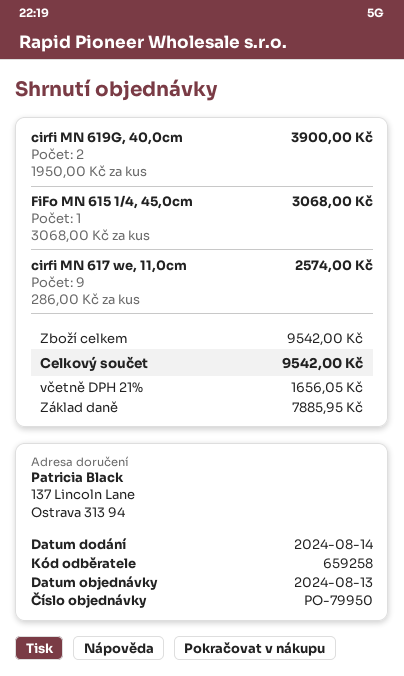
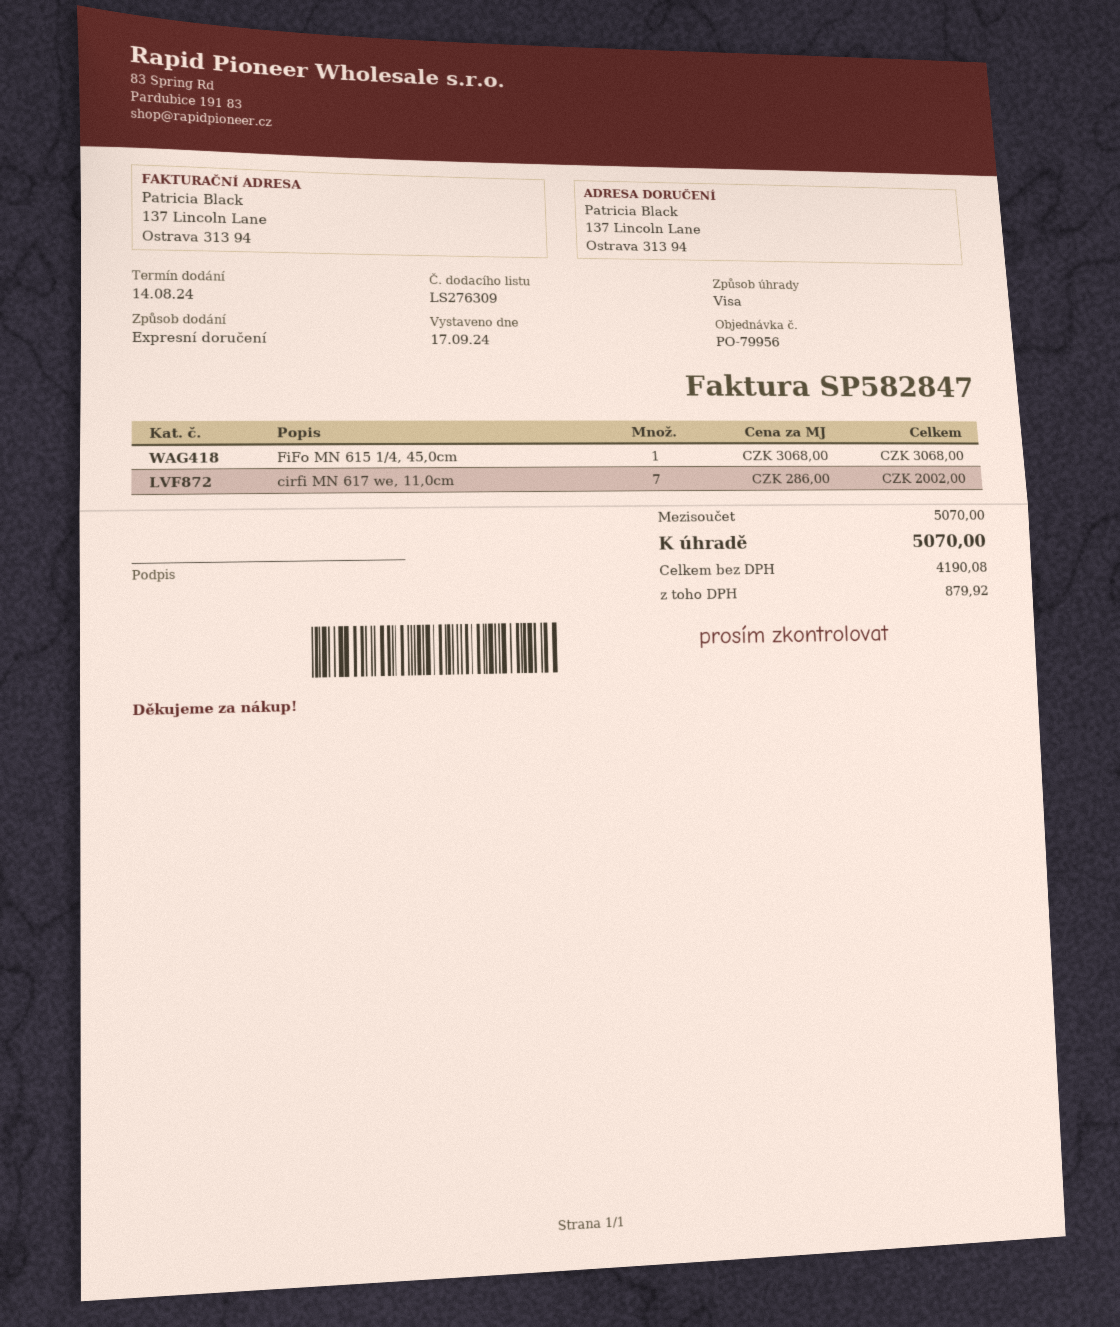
order number: PO-79950 -> PO-79956
cirfi MN 619G, 40,0cm: 2 x 1950.00 = 3900.00 -> none
cirfi MN 617 we, 11,0cm: 9 x 286.00 = 2574.00 -> 7 x 286.00 = 2002.00
subtotal: 9542.00 -> 5070.00
net: 7885.95 -> 4190.08
tax: 1656.05 -> 879.92
total: 9542.00 -> 5070.00

